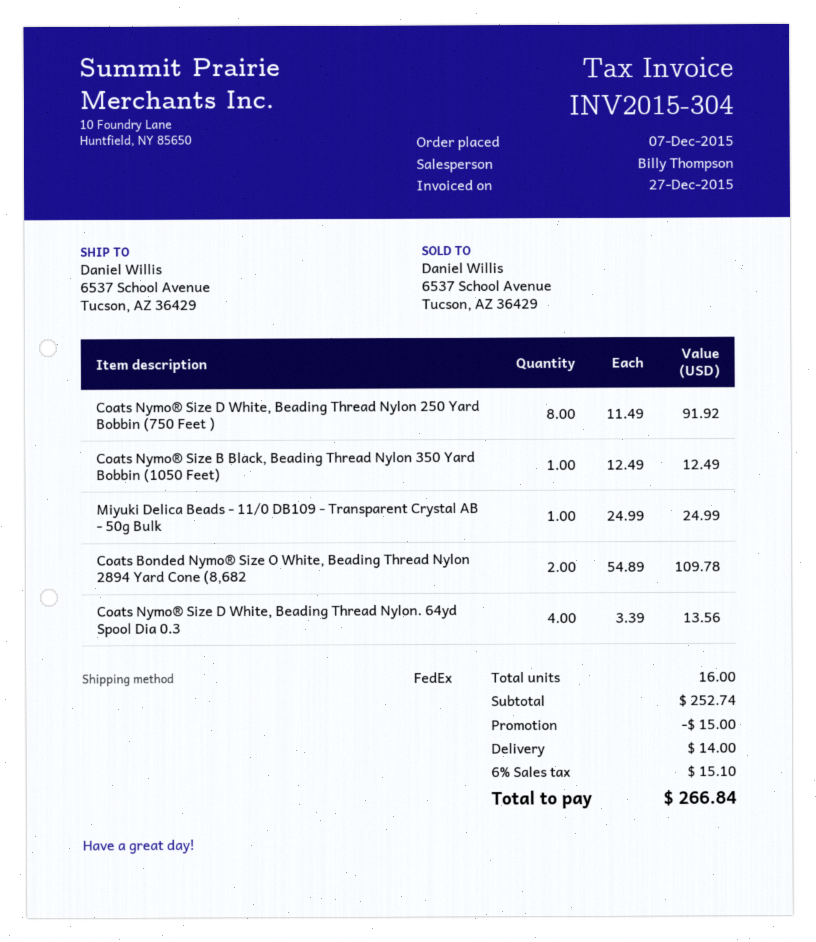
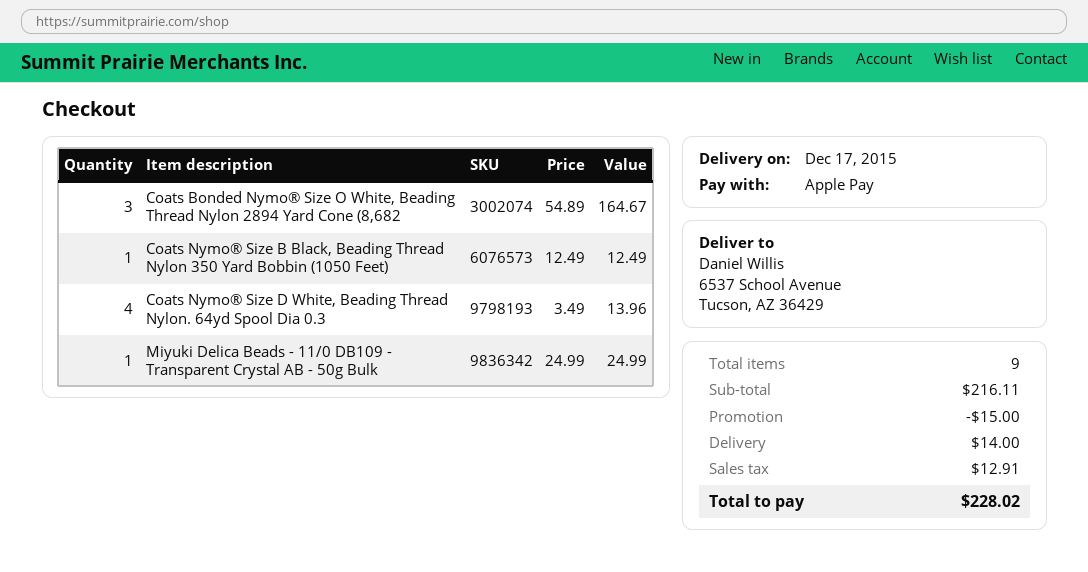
Coats Nymo® Size D White, Beading Thread Nylon 250 Yard Bobbin (750 Feet ): 8 x 11.49 = 91.92 -> none
Coats Bonded Nymo® Size O White, Beading Thread Nylon 2894 Yard Cone (8,682: 2 x 54.89 = 109.78 -> 3 x 54.89 = 164.67
Coats Nymo® Size D White, Beading Thread Nylon. 64yd Spool Dia 0.3: 4 x 3.39 = 13.56 -> 4 x 3.49 = 13.96
total quantity: 16 -> 9
subtotal: 252.74 -> 216.11
tax: 15.10 -> 12.91
total: 266.84 -> 228.02

